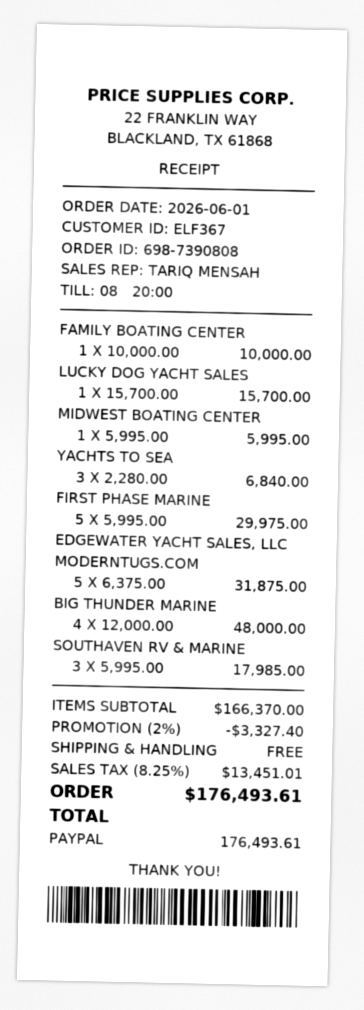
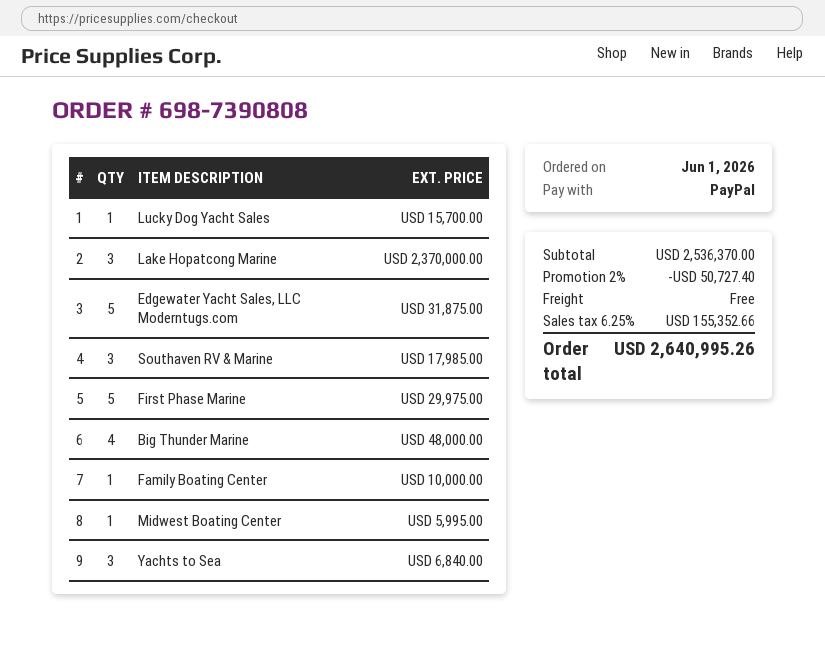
Lake Hopatcong Marine: none -> 3 for 2370000.00
subtotal: 166370.00 -> 2536370.00
discount: 2% = 3327.40 -> 2% = 50727.40
tax: 8.25% = 13451.01 -> 6.25% = 155352.66
total: 176493.61 -> 2640995.26

